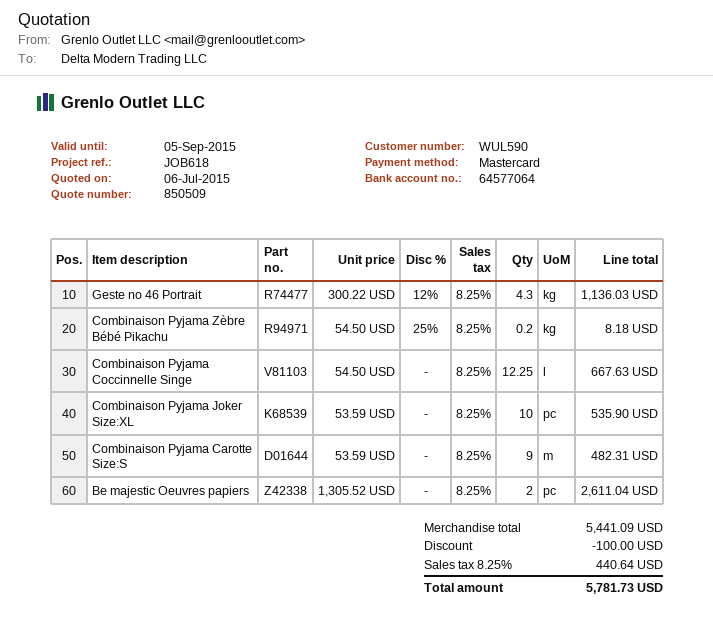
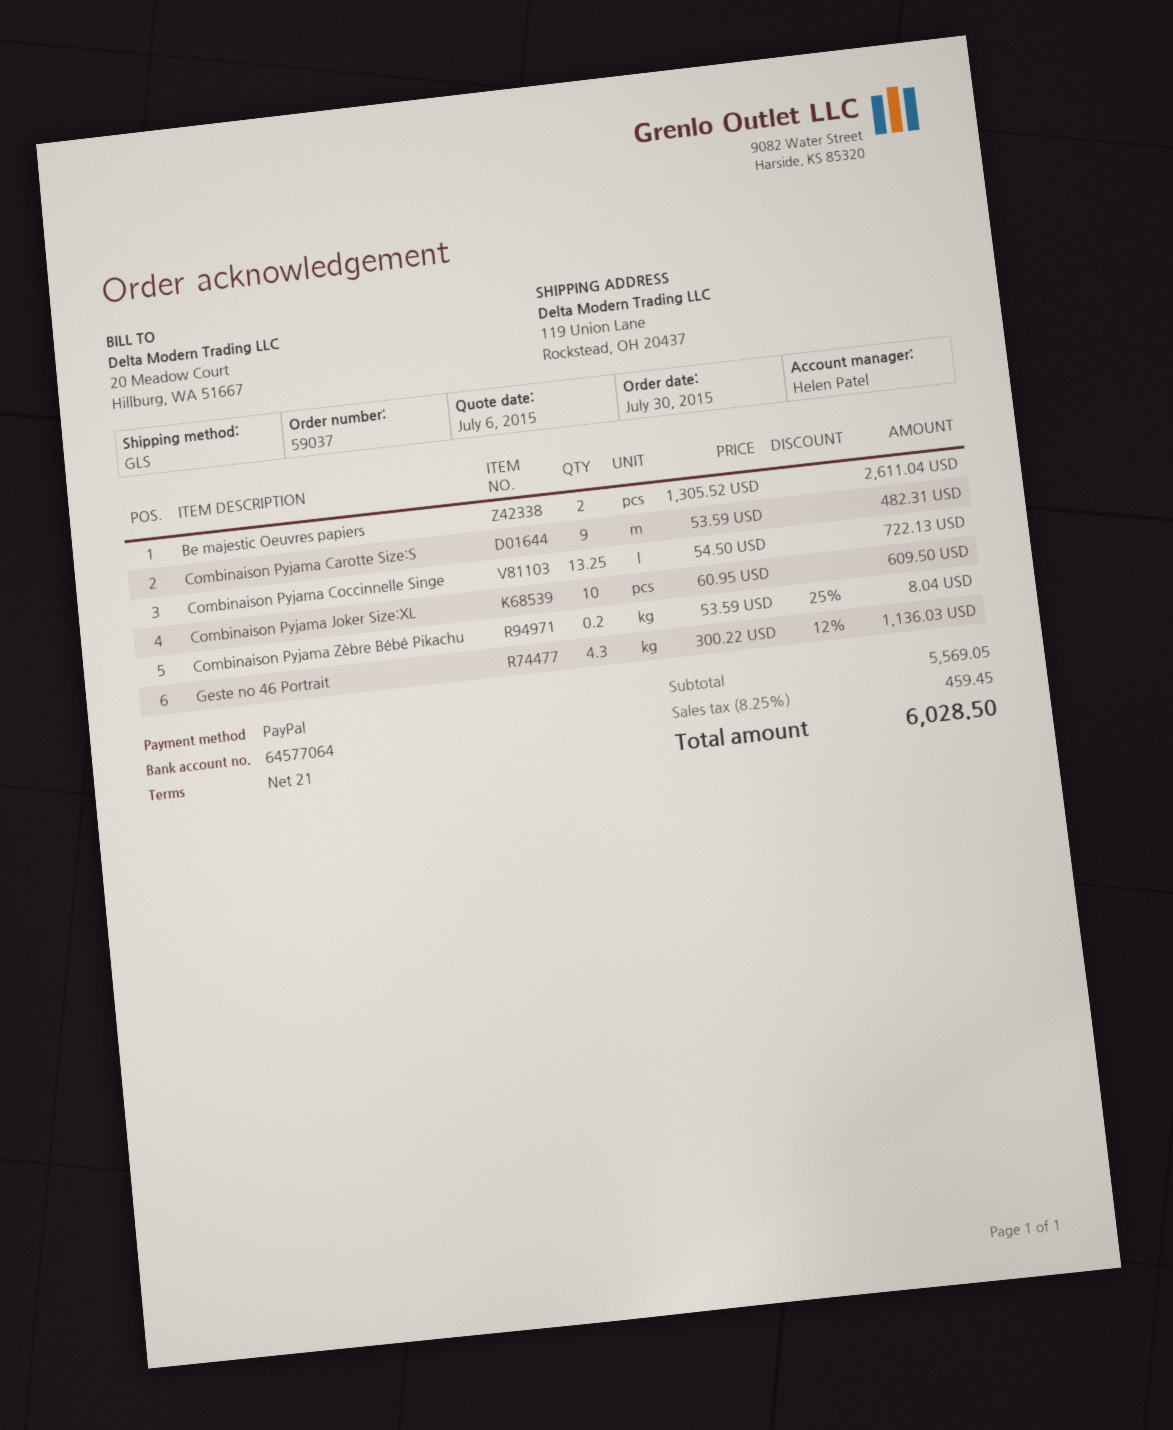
payment method: Mastercard -> PayPal
Combinaison Pyjama Zèbre Bébé Pikachu: 0.2 x 54.50 - 25% = 8.18 -> 0.2 x 53.59 - 25% = 8.04
Combinaison Pyjama Coccinnelle Singe: 12.25 x 54.50 = 667.63 -> 13.25 x 54.50 = 722.13
Combinaison Pyjama Joker Size:XL: 10 x 53.59 = 535.90 -> 10 x 60.95 = 609.50
subtotal: 5441.09 -> 5569.05
discount: 100.00 -> none
tax: 8.25% = 440.64 -> 8.25% = 459.45
total: 5781.73 -> 6028.50

